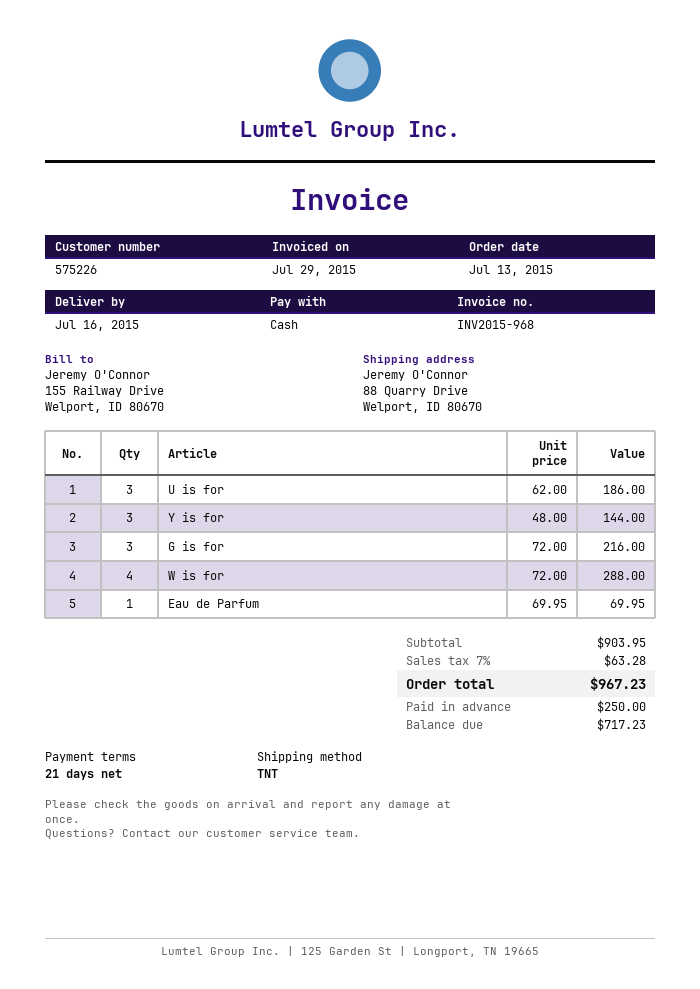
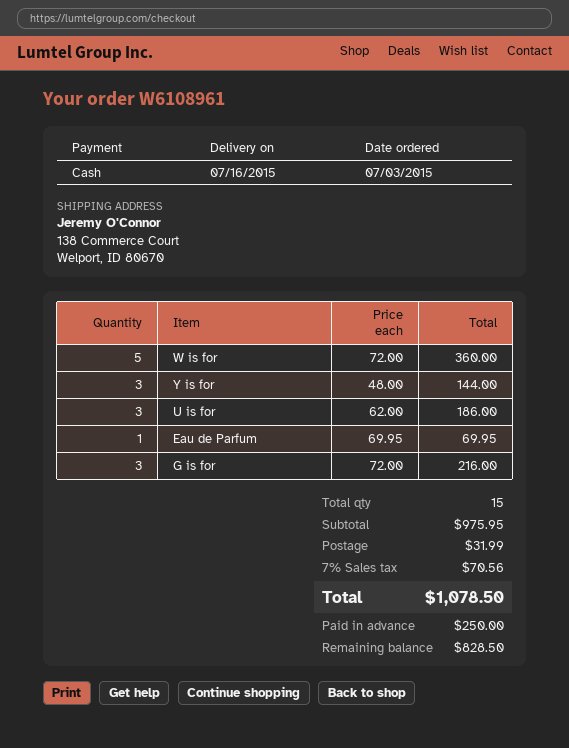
order date: 2015-07-13 -> 2015-07-03
ship to: 88 Quarry Drive, Welport, ID 80670 -> 138 Commerce Court, Welport, ID 80670
W is for: 4 x 72.00 = 288.00 -> 5 x 72.00 = 360.00
subtotal: 903.95 -> 975.95
shipping: none -> 31.99
tax: 7% = 63.28 -> 7% = 70.56
total: 967.23 -> 1078.50
balance: 717.23 -> 828.50

